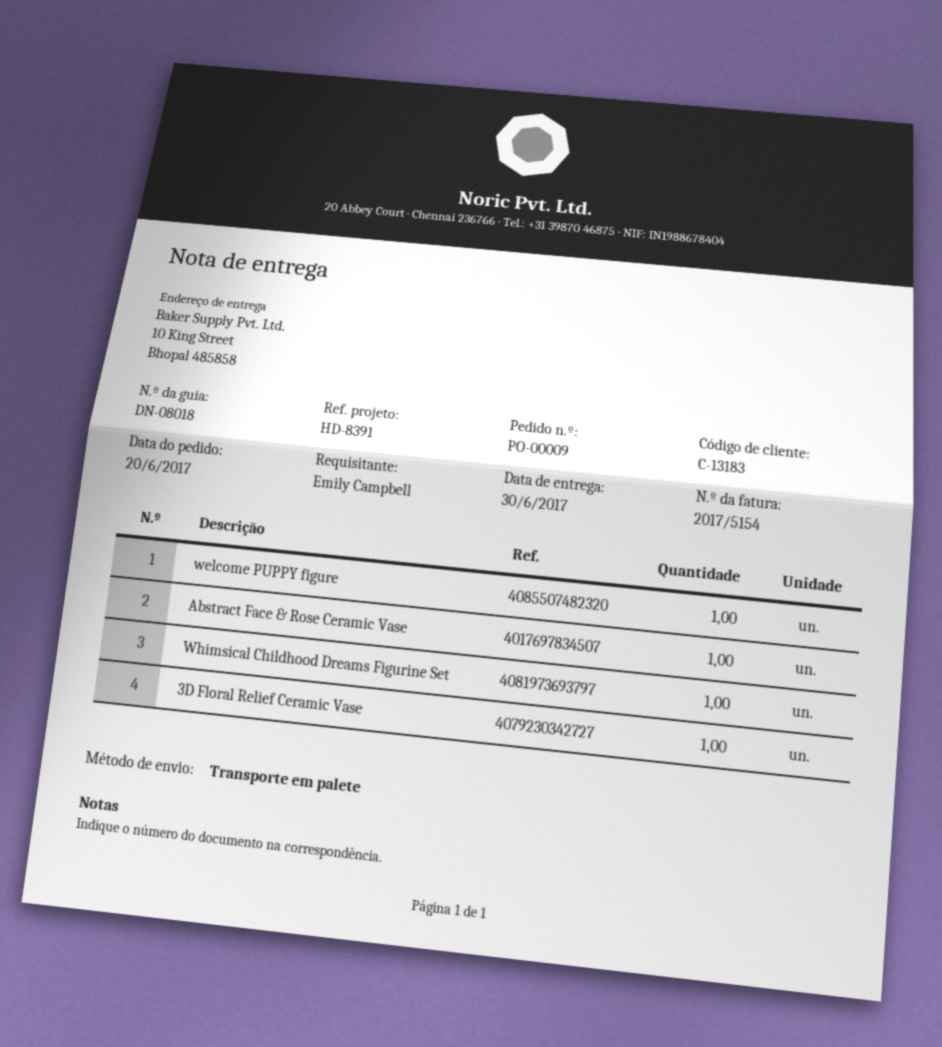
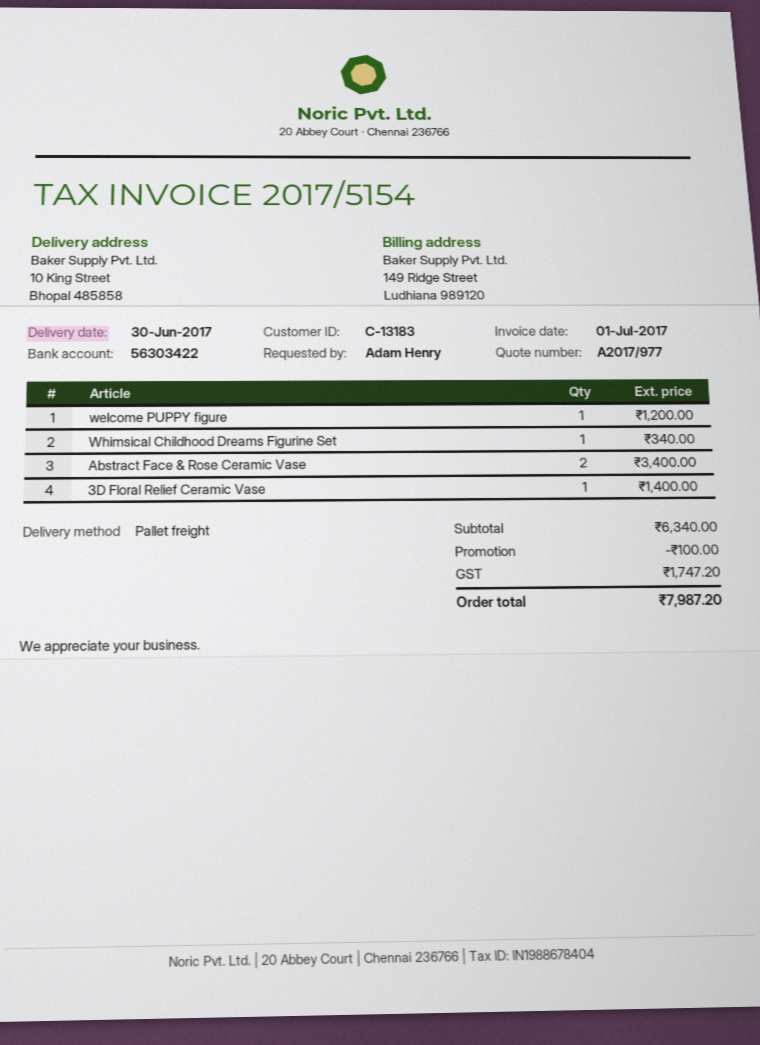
ordered by: Emily Campbell -> Adam Henry
Abstract Face & Rose Ceramic Vase: 1 -> 2

